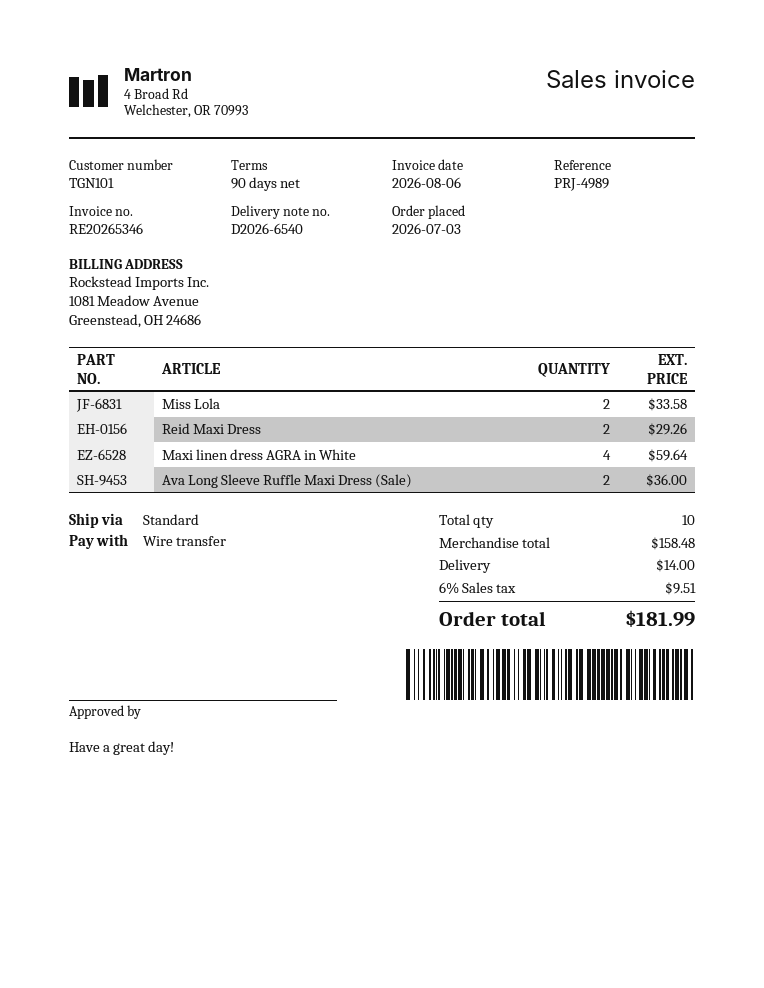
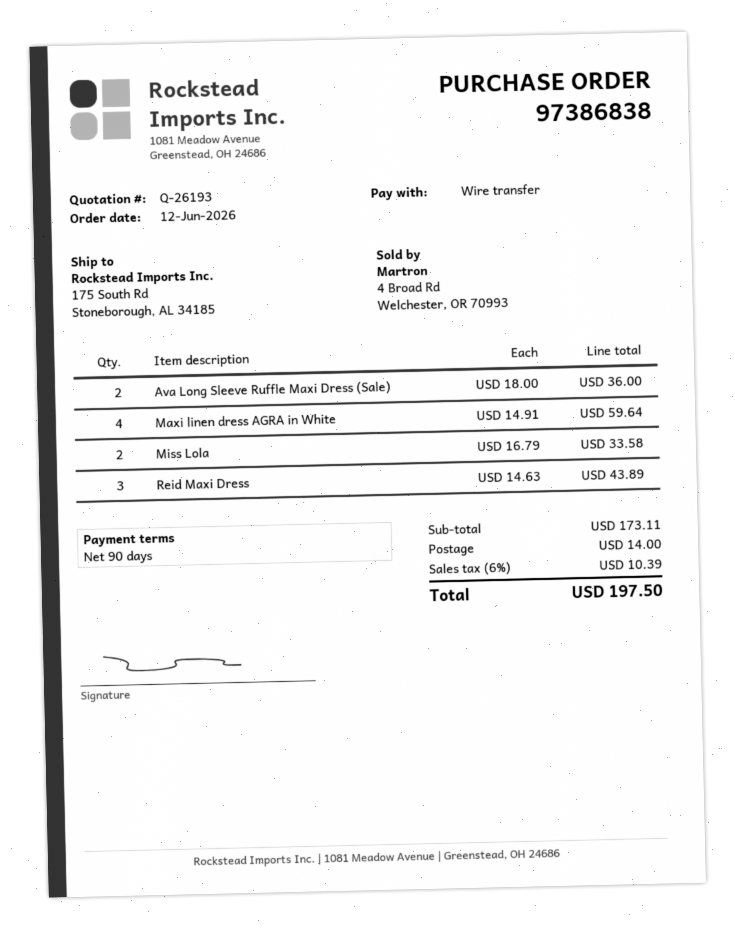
order date: 2026-07-03 -> 2026-06-12
Reid Maxi Dress: 2 for 29.26 -> 3 for 43.89
subtotal: 158.48 -> 173.11
tax: 6% = 9.51 -> 6% = 10.39
total: 181.99 -> 197.50

